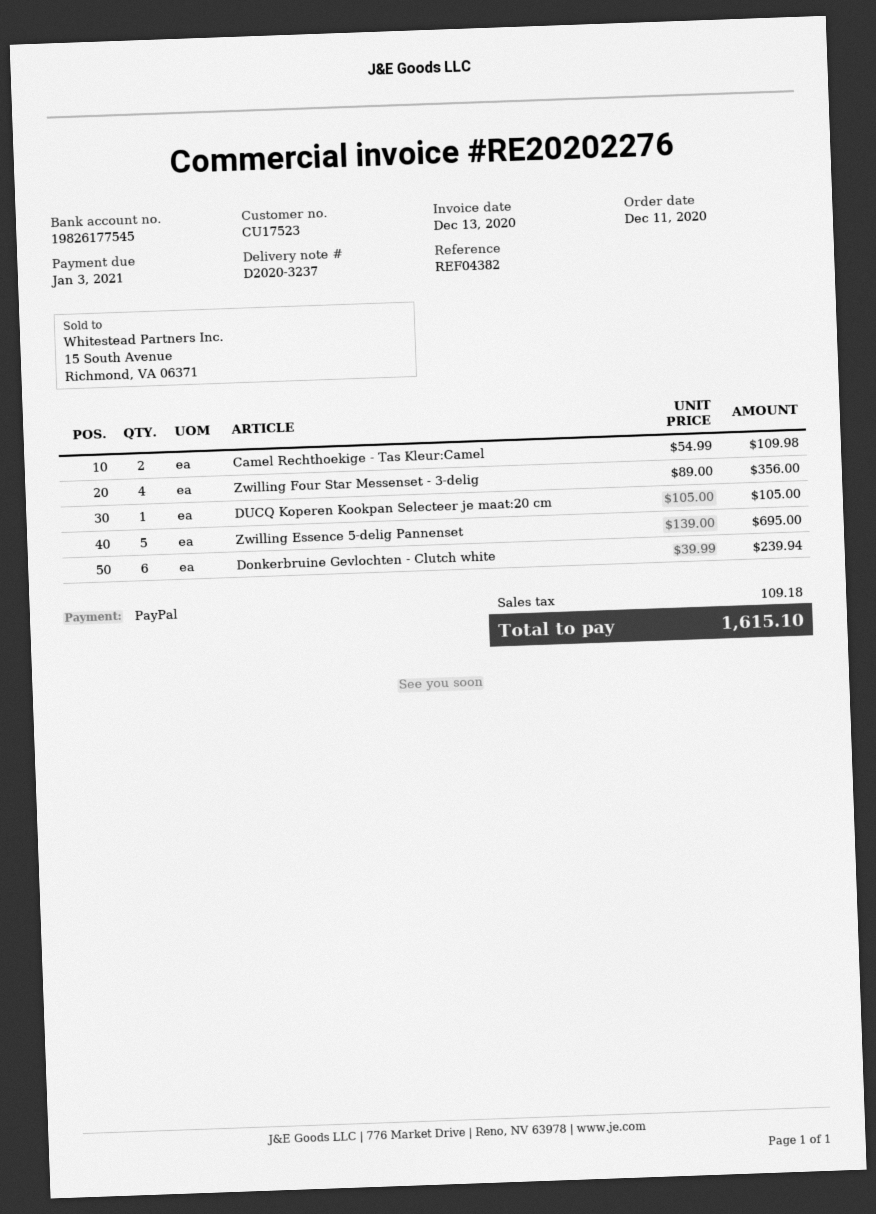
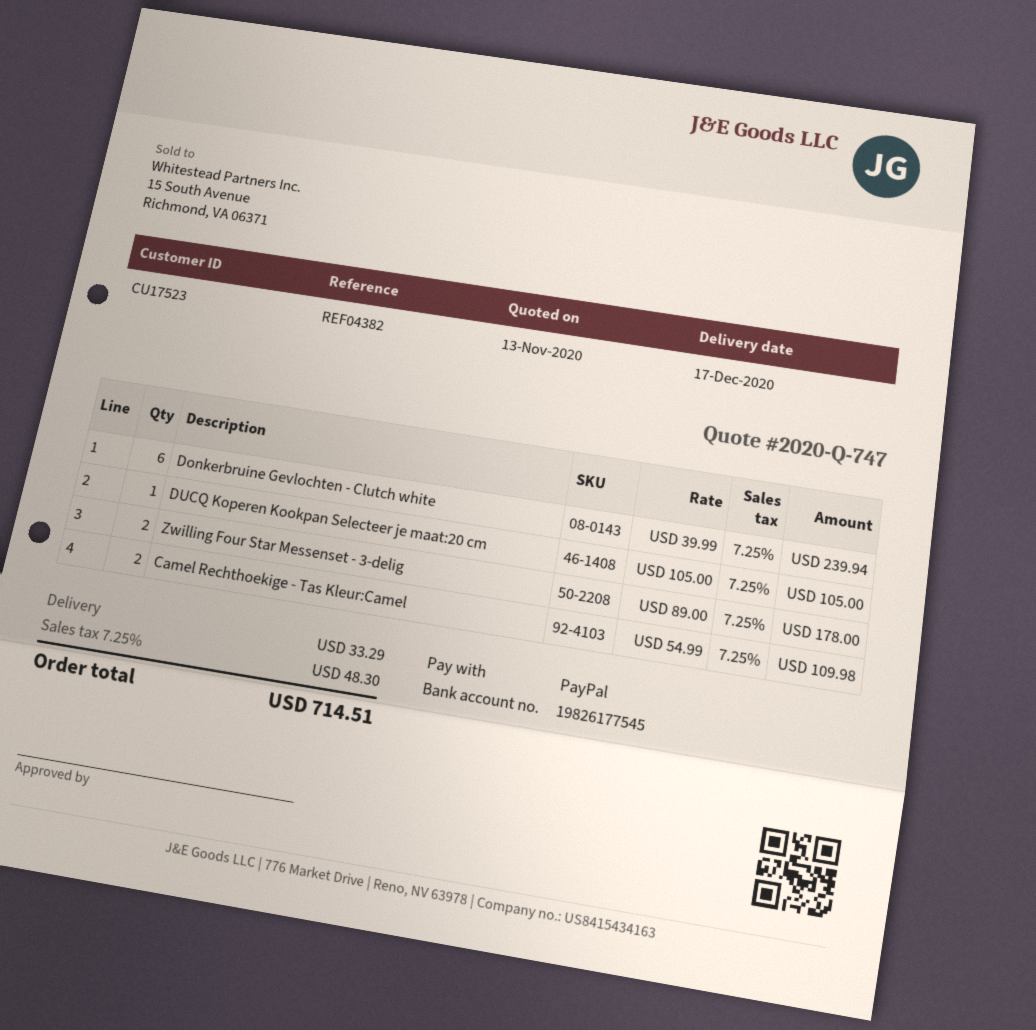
Zwilling Four Star Messenset - 3-delig: 4 x 89.00 = 356.00 -> 2 x 89.00 = 178.00
Zwilling Essence 5-delig Pannenset: 5 x 139.00 = 695.00 -> none
shipping: none -> 33.29
tax: 109.18 -> 48.30
total: 1615.10 -> 714.51

